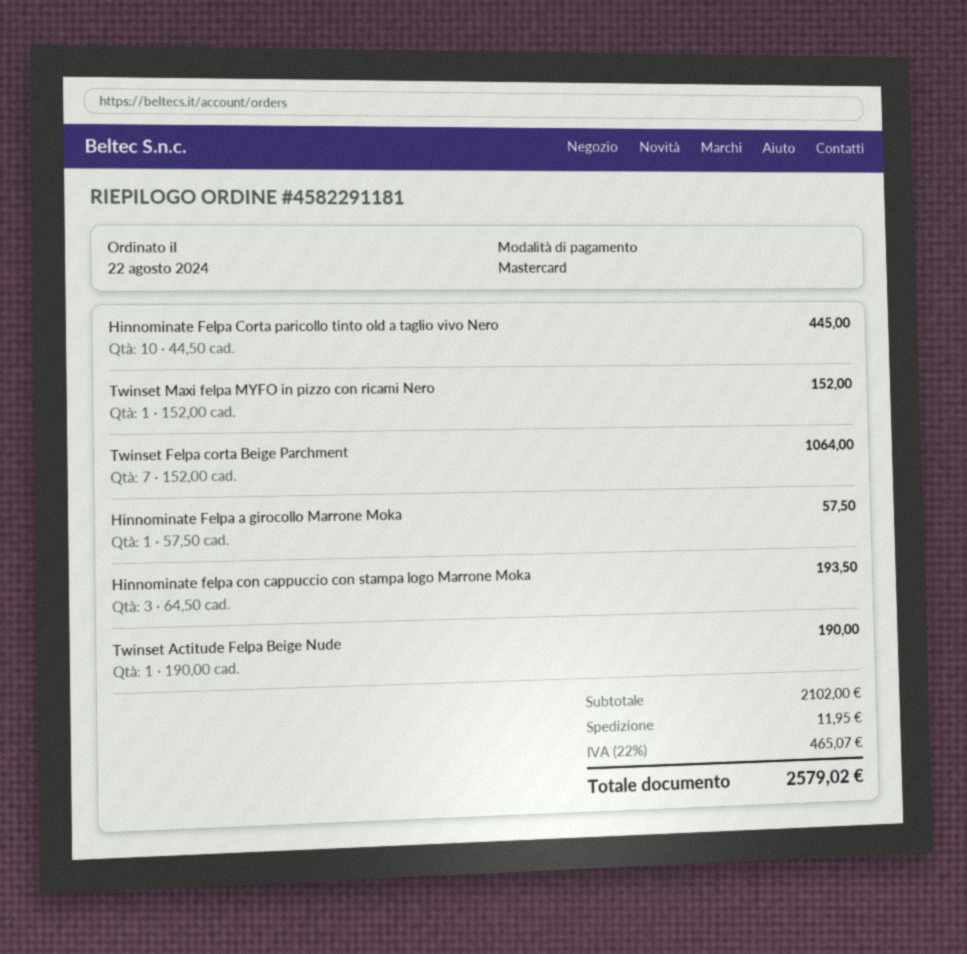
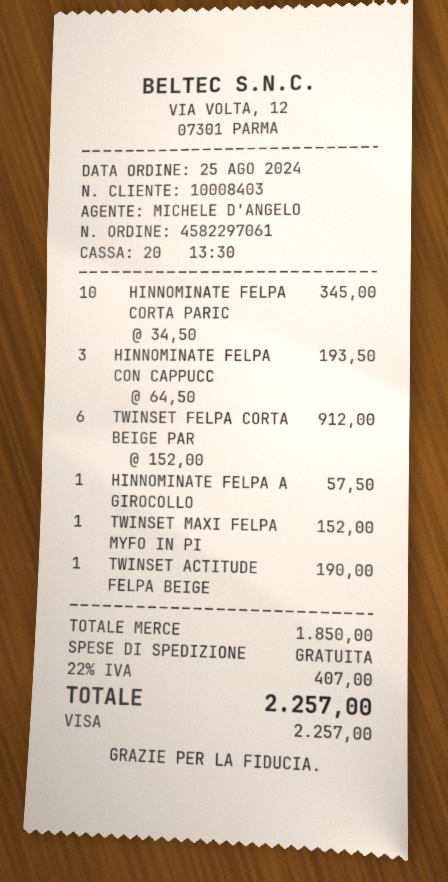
order number: 4582291181 -> 4582297061
order date: 2024-08-22 -> 2024-08-25
payment method: Mastercard -> Visa
Hinnominate Felpa Corta paricollo tinto old a taglio vivo Nero: 10 x 44.50 = 445.00 -> 10 x 34.50 = 345.00
Twinset Felpa corta Beige Parchment: 7 x 152.00 = 1064.00 -> 6 x 152.00 = 912.00
subtotal: 2102.00 -> 1850.00
shipping: 11.95 -> 0.00
tax: 22% = 465.07 -> 22% = 407.00
total: 2579.02 -> 2257.00

